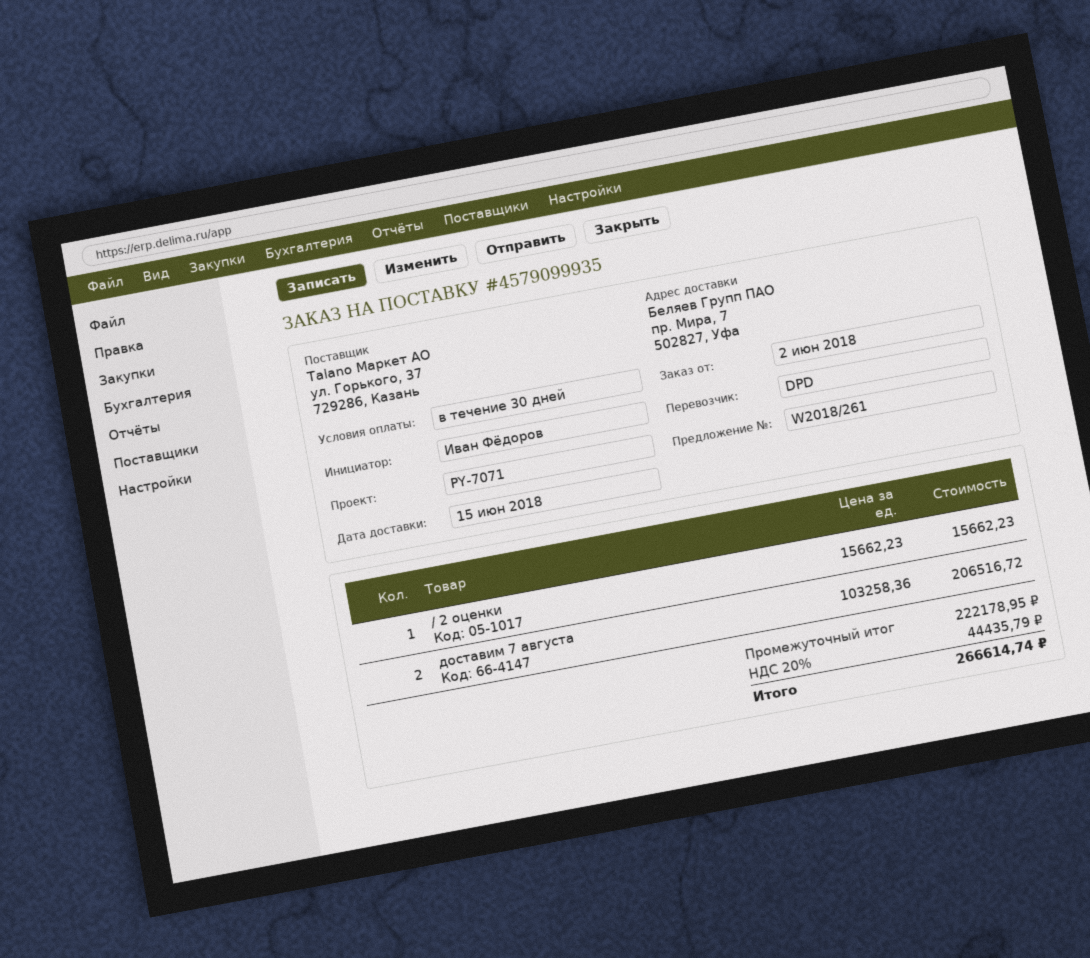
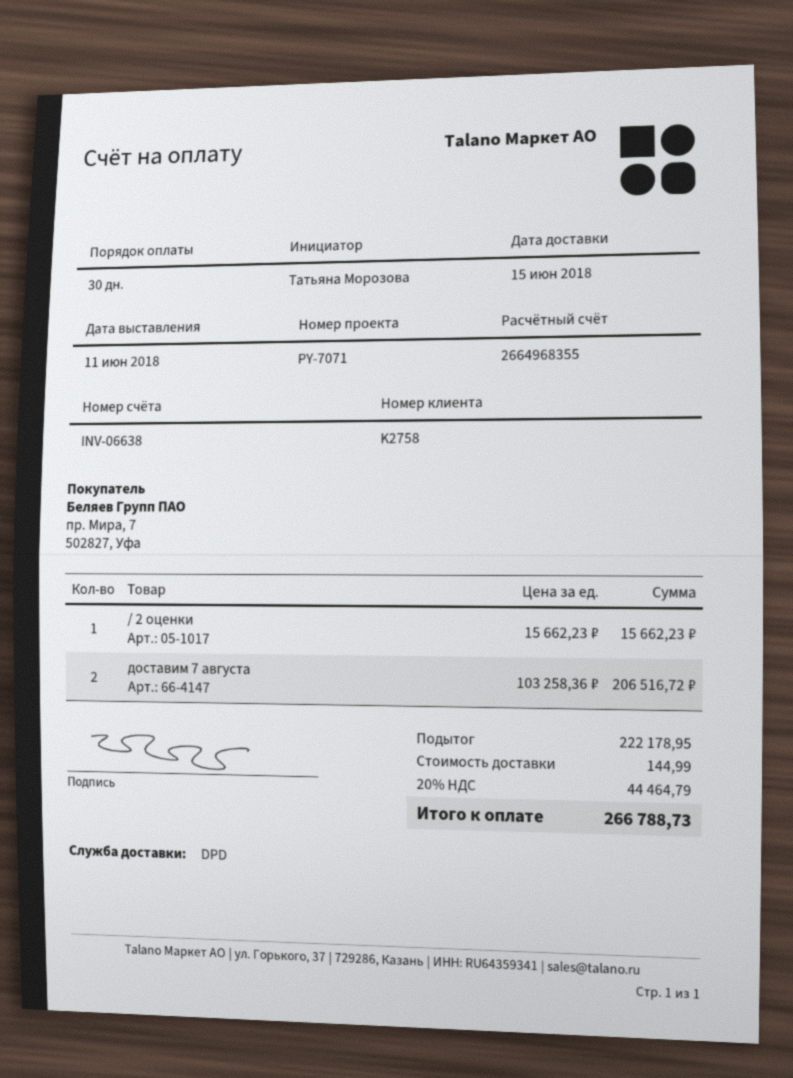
ordered by: Иван Фёдоров -> Татьяна Морозова
shipping: none -> 144.99
tax: 20% = 44435.79 -> 20% = 44464.79
total: 266614.74 -> 266788.73

